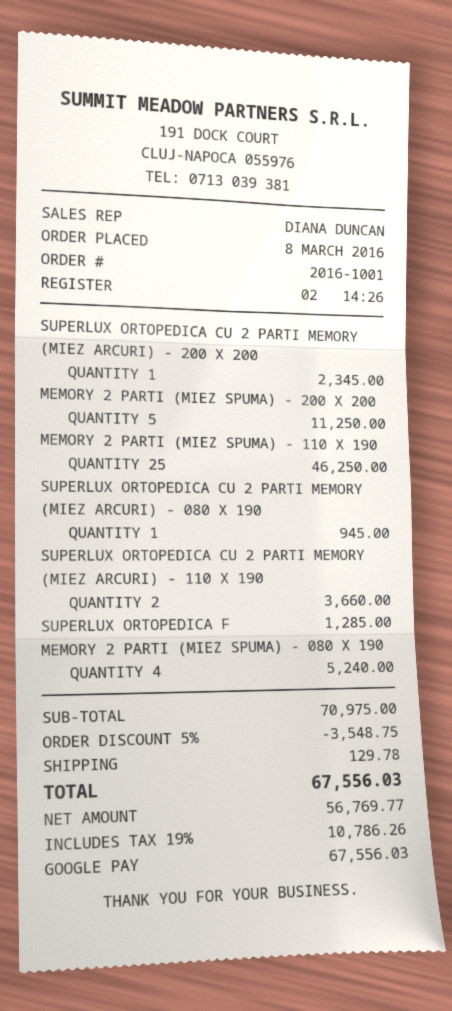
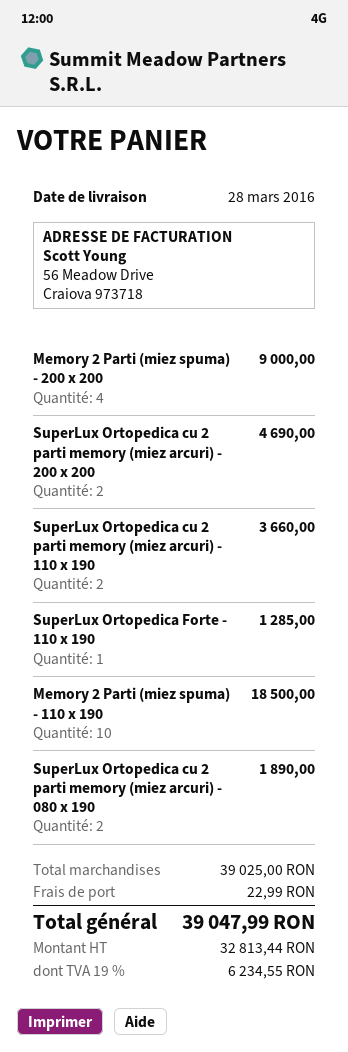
SUPERLUX ORTOPEDICA CU 2 PARTI MEMORY (MIEZ ARCURI) - 200 X 200: 1 for 2345.00 -> 2 for 4690.00
MEMORY 2 PARTI (MIEZ SPUMA) - 200 X 200: 5 for 11250.00 -> 4 for 9000.00
MEMORY 2 PARTI (MIEZ SPUMA) - 110 X 190: 25 for 46250.00 -> 10 for 18500.00
SUPERLUX ORTOPEDICA CU 2 PARTI MEMORY (MIEZ ARCURI) - 080 X 190: 1 for 945.00 -> 2 for 1890.00
MEMORY 2 PARTI (MIEZ SPUMA) - 080 X 190: 4 for 5240.00 -> none
subtotal: 70975.00 -> 39025.00
discount: 5% = 3548.75 -> none
shipping: 129.78 -> 22.99
net: 56769.77 -> 32813.44
tax: 19% = 10786.26 -> 19% = 6234.55
total: 67556.03 -> 39047.99

